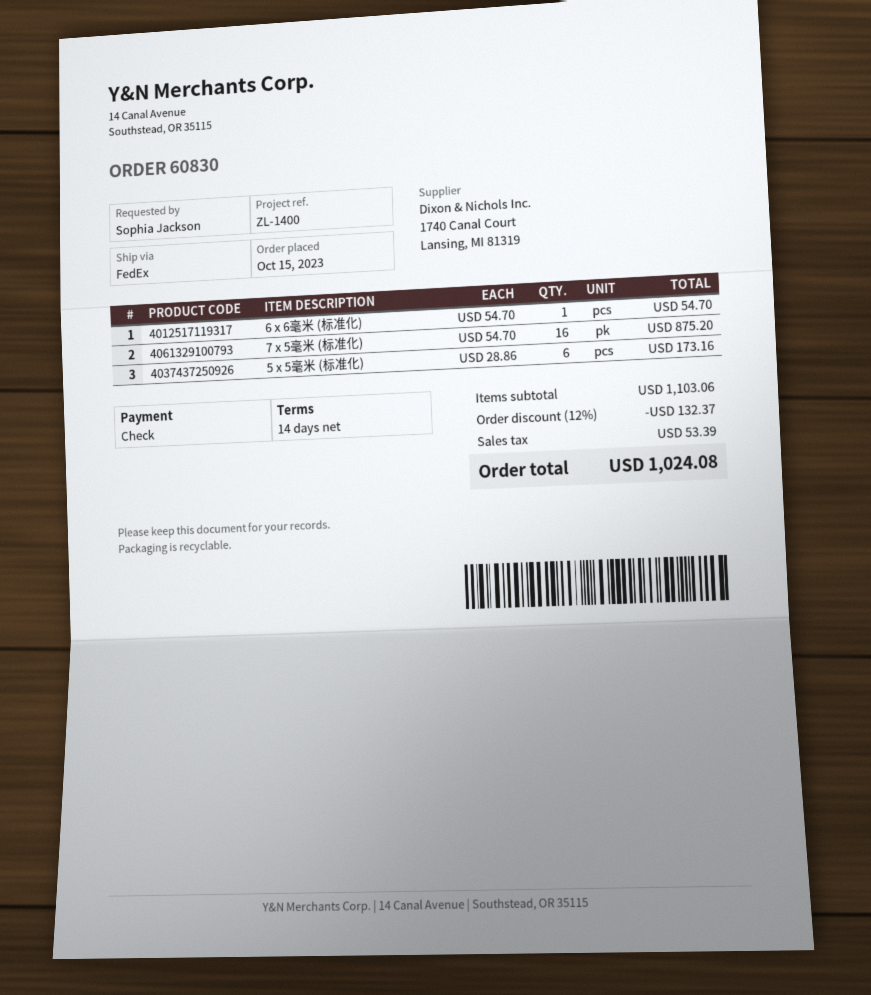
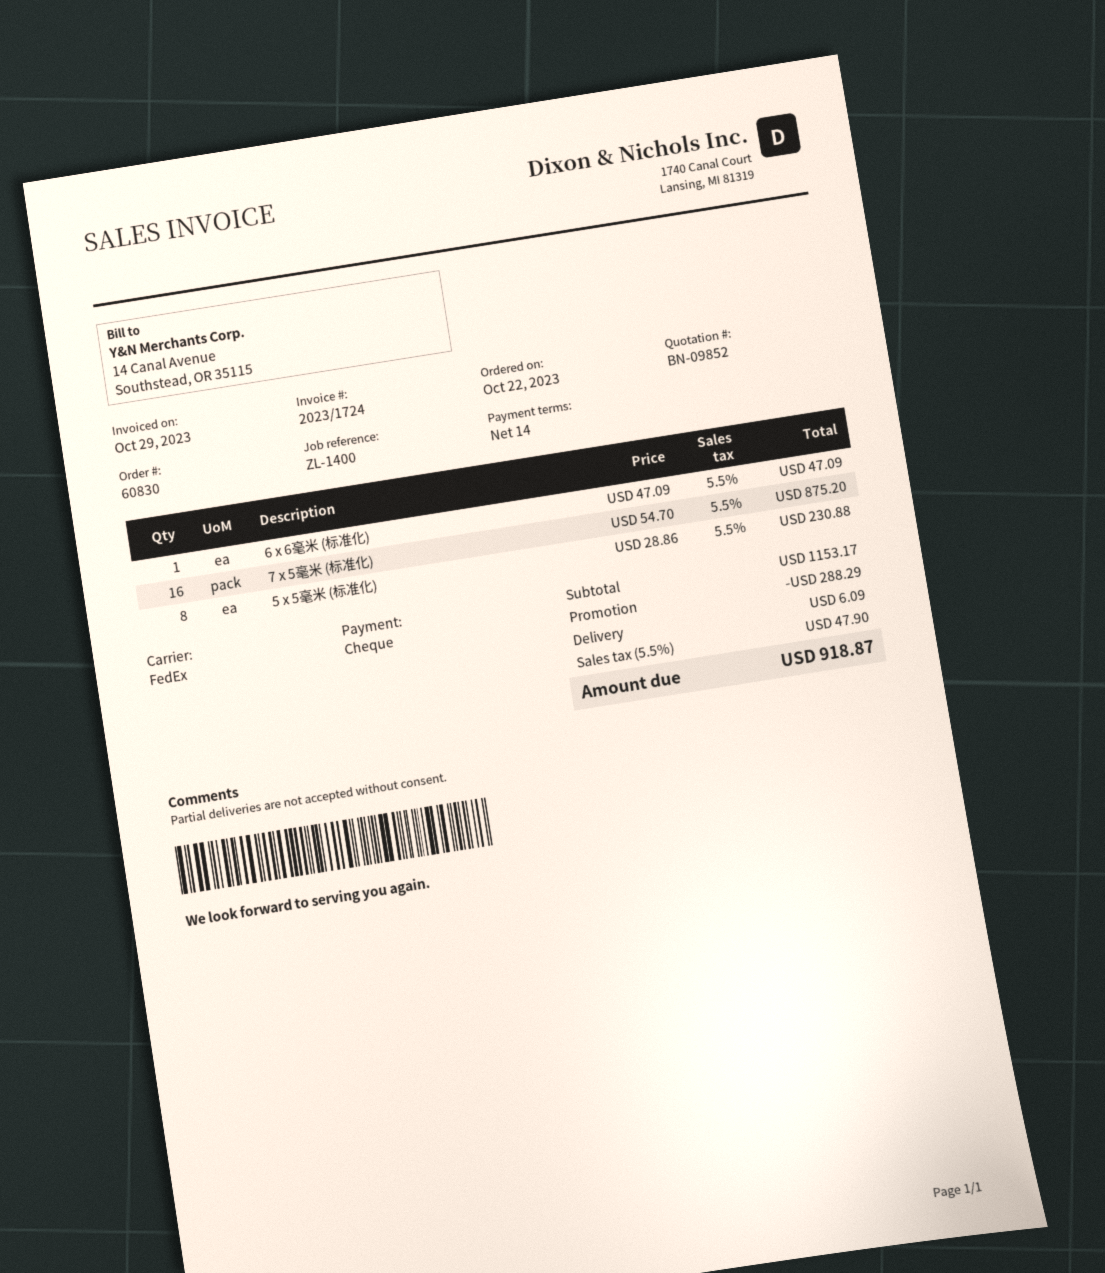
order date: 2023-10-15 -> 2023-10-22
6 x 6毫米 (标准化): 1 x 54.70 = 54.70 -> 1 x 47.09 = 47.09
5 x 5毫米 (标准化): 6 x 28.86 = 173.16 -> 8 x 28.86 = 230.88
subtotal: 1103.06 -> 1153.17
discount: 132.37 -> 288.29
shipping: none -> 6.09
tax: 53.39 -> 47.90
total: 1024.08 -> 918.87

